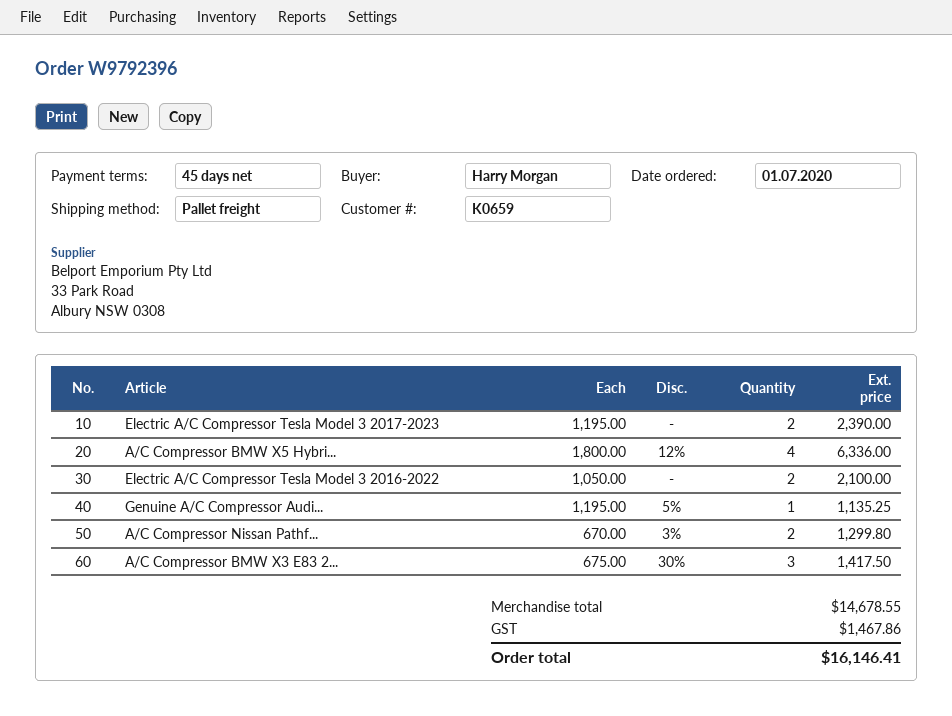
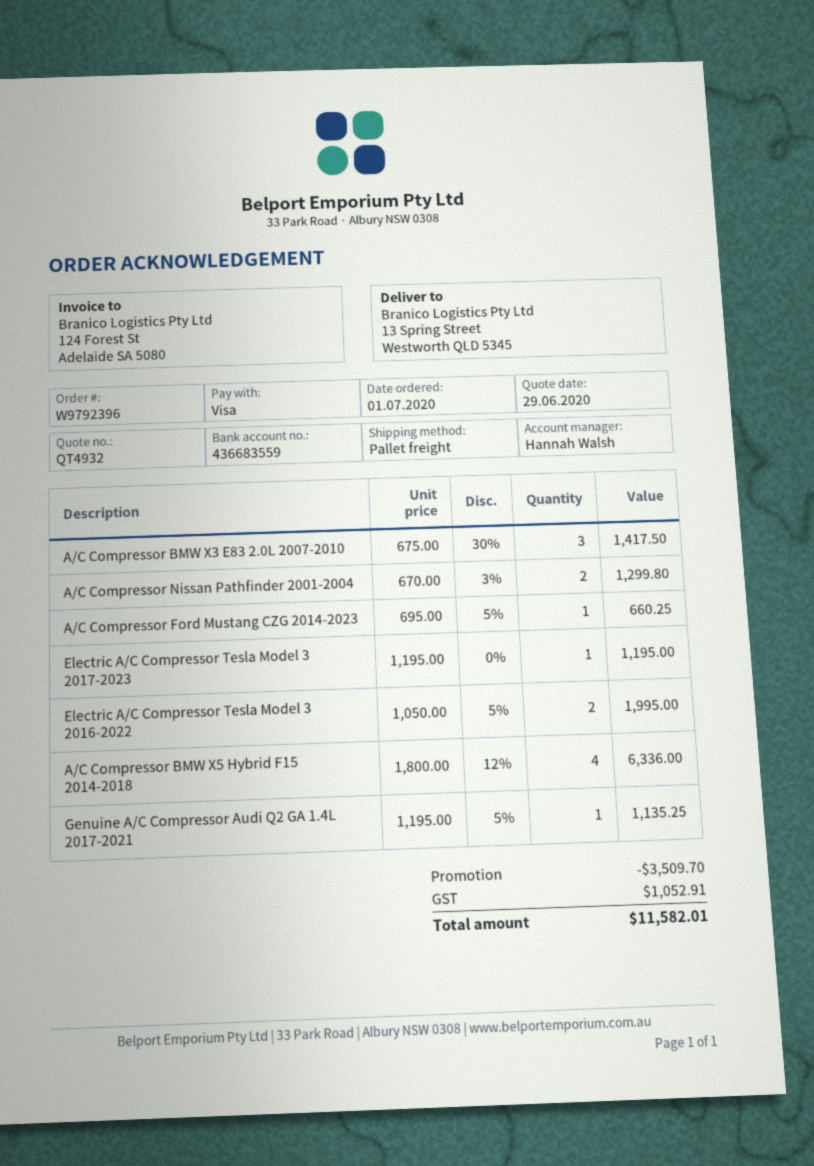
Electric A/C Compressor Tesla Model 3 2017-2023: 2 x 1195.00 = 2390.00 -> 1 x 1195.00 = 1195.00
Electric A/C Compressor Tesla Model 3 2016-2022: 2 x 1050.00 = 2100.00 -> 2 x 1050.00 - 5% = 1995.00
A/C Compressor Ford Mustang CZG 2014-2023: none -> 1 x 695.00 - 5% = 660.25
discount: none -> 3509.70
tax: 1467.86 -> 1052.91
total: 16146.41 -> 11582.01

